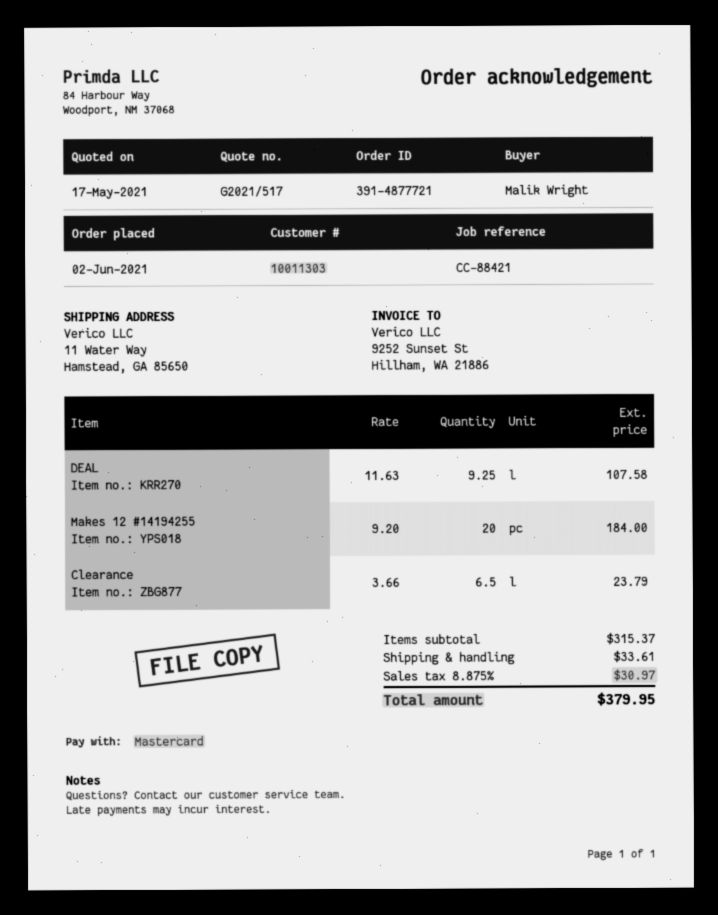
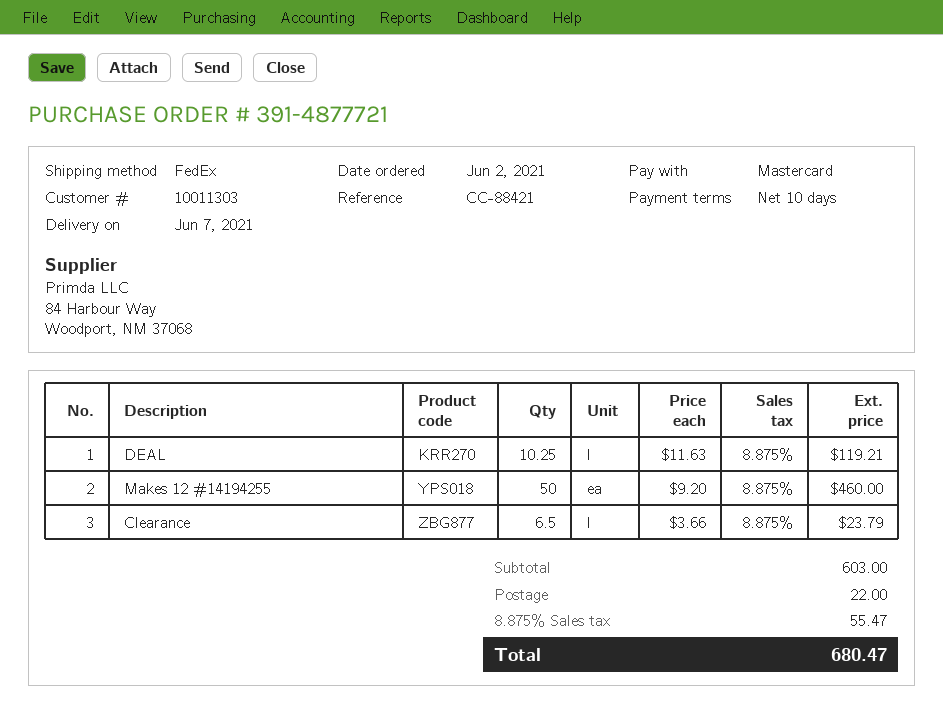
DEAL: 9.25 x 11.63 = 107.58 -> 10.25 x 11.63 = 119.21
Makes 12 #14194255: 20 x 9.20 = 184.00 -> 50 x 9.20 = 460.00
subtotal: 315.37 -> 603.00
shipping: 33.61 -> 22.00
tax: 8.875% = 30.97 -> 8.875% = 55.47
total: 379.95 -> 680.47

